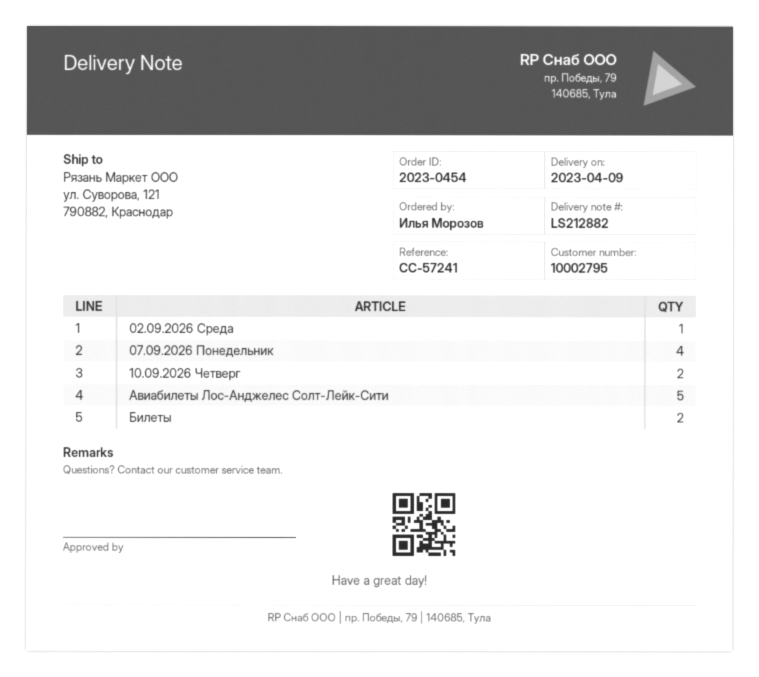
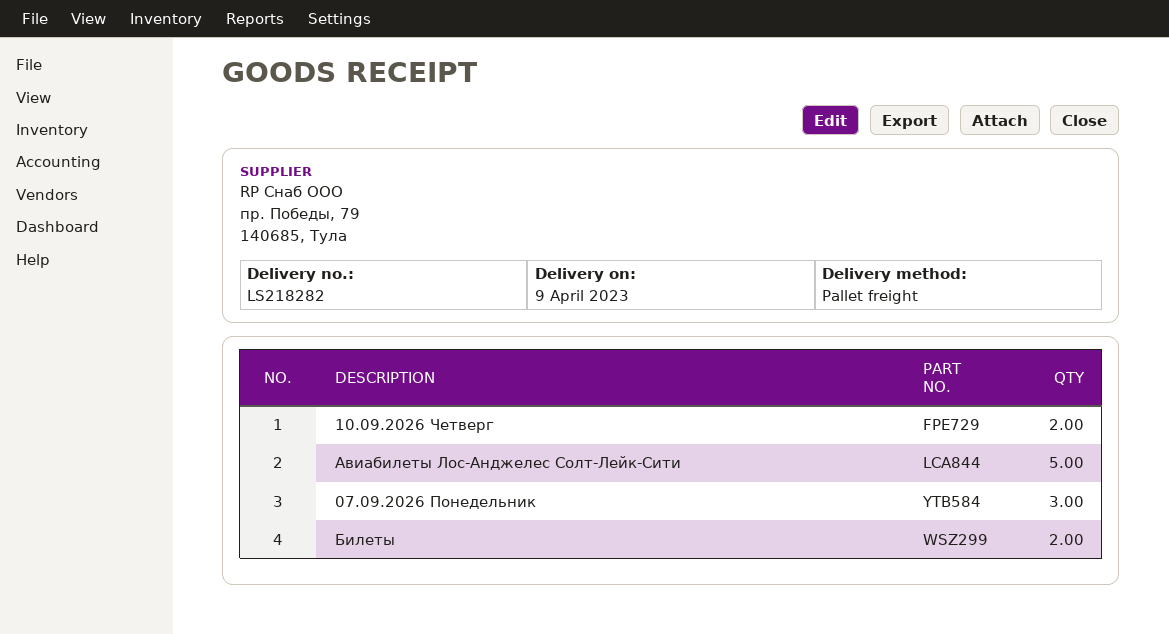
delivery note number: LS212882 -> LS218282
02.09.2026 Среда: 1 -> none
07.09.2026 Понедельник: 4 -> 3

